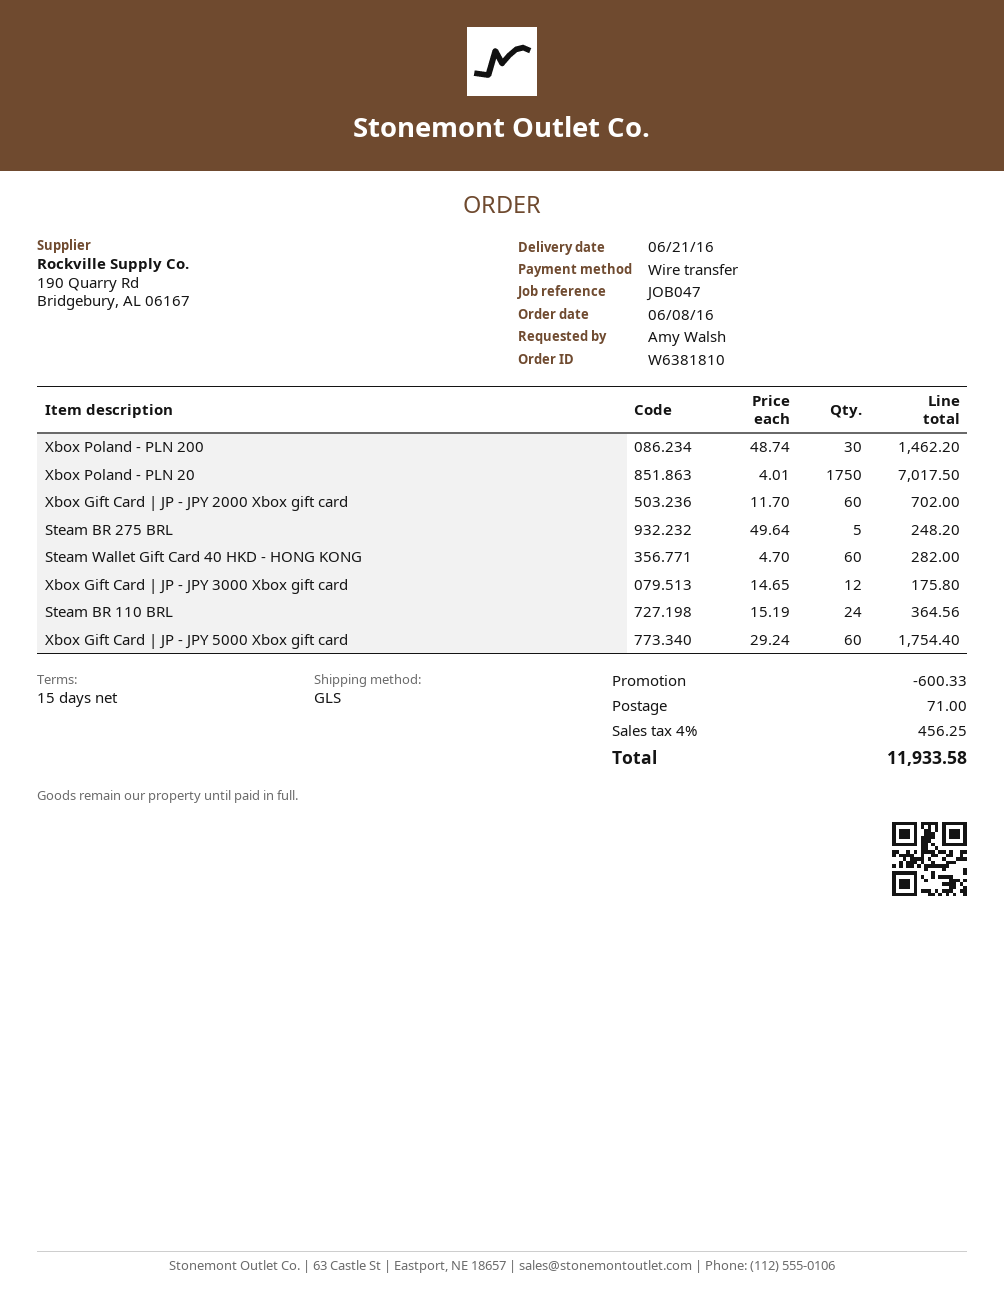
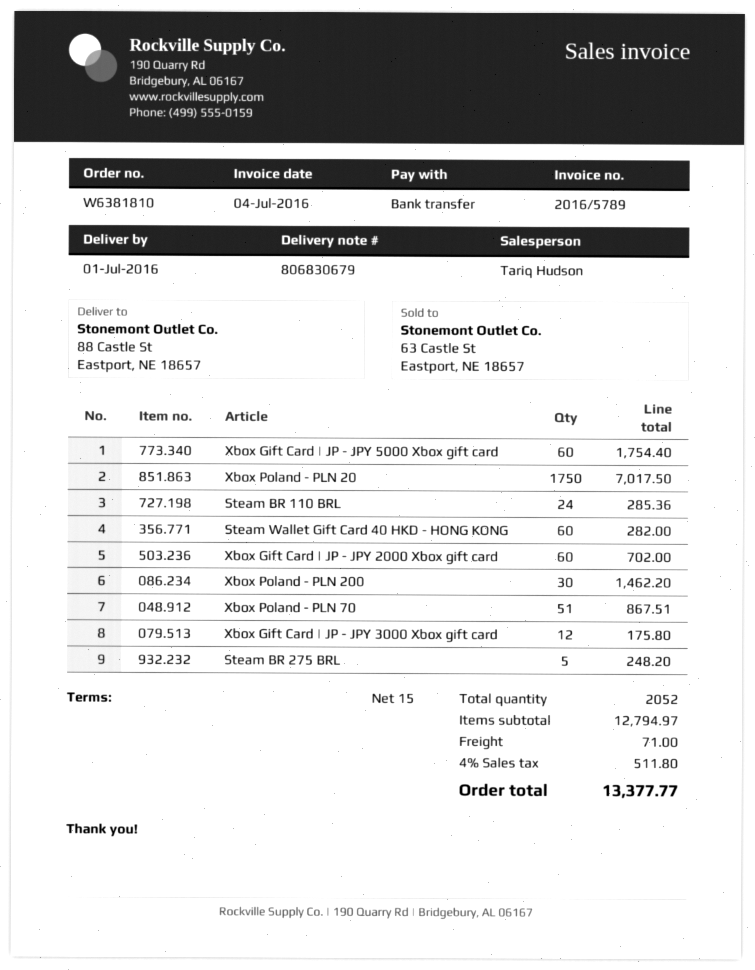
delivery date: 2016-06-21 -> 2016-07-01
Steam BR 110 BRL: 24 for 364.56 -> 24 for 285.36
Xbox Poland - PLN 70: none -> 51 for 867.51
discount: 600.33 -> none
tax: 4% = 456.25 -> 4% = 511.80
total: 11933.58 -> 13377.77

